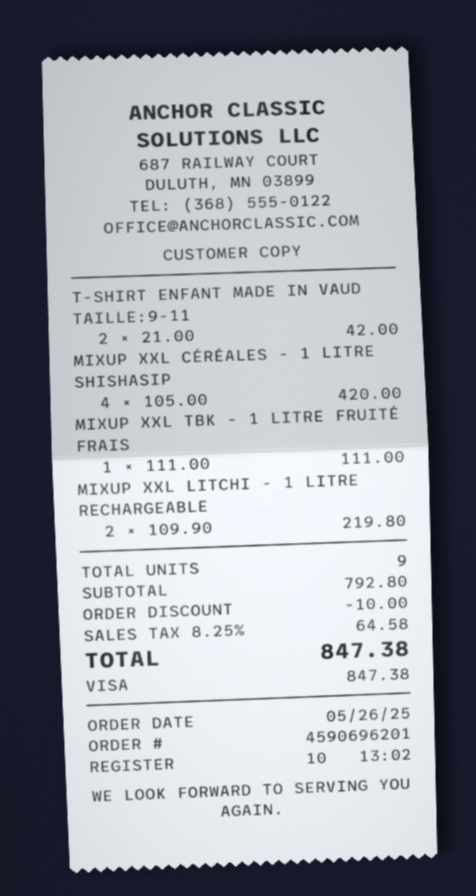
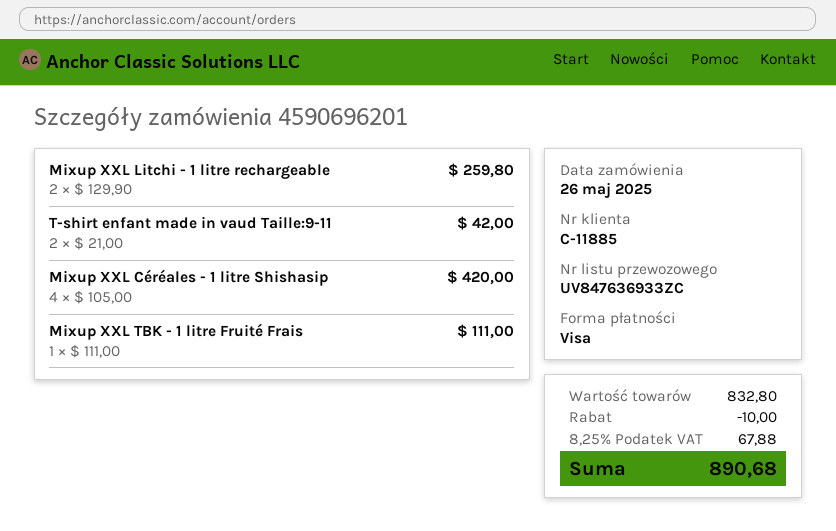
MIXUP XXL LITCHI - 1 LITRE RECHARGEABLE: 2 x 109.90 = 219.80 -> 2 x 129.90 = 259.80
subtotal: 792.80 -> 832.80
tax: 8.25% = 64.58 -> 8.25% = 67.88
total: 847.38 -> 890.68

